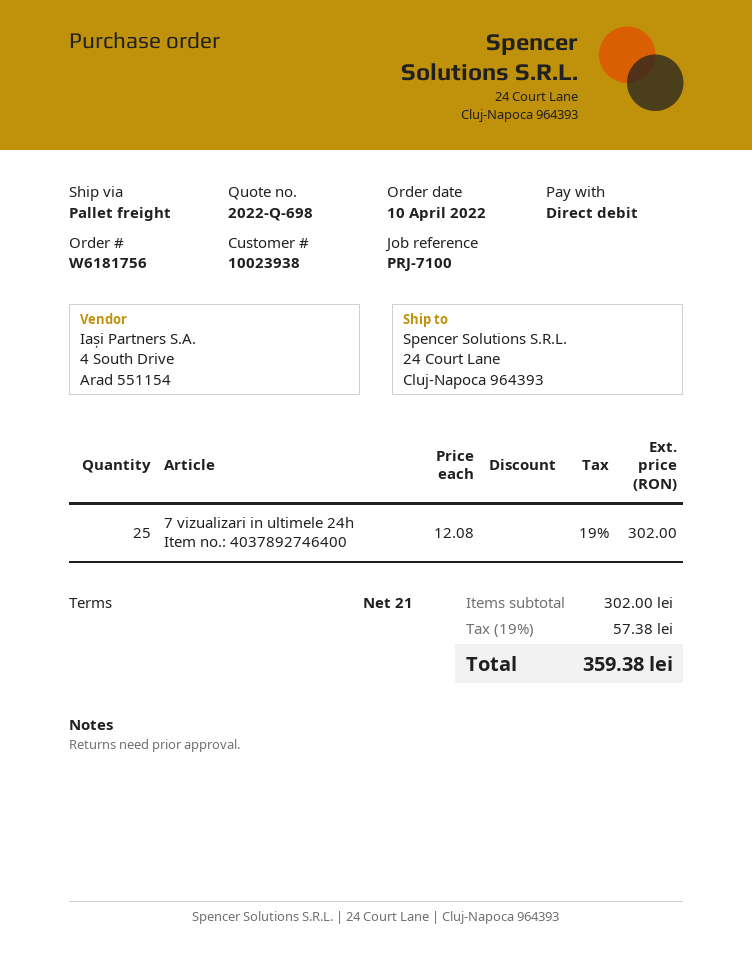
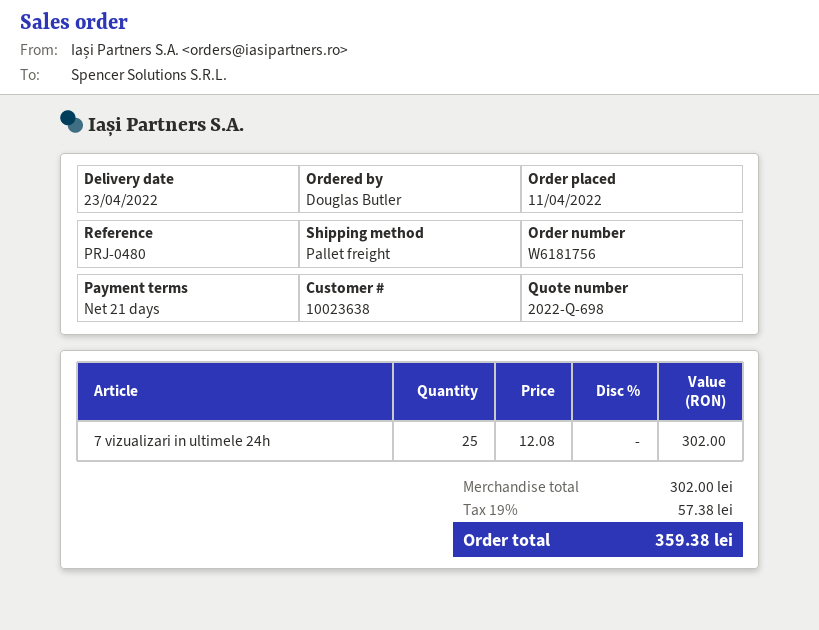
order date: 2022-04-10 -> 2022-04-11
customer number: 10023938 -> 10023638
reference: PRJ-7100 -> PRJ-0480

